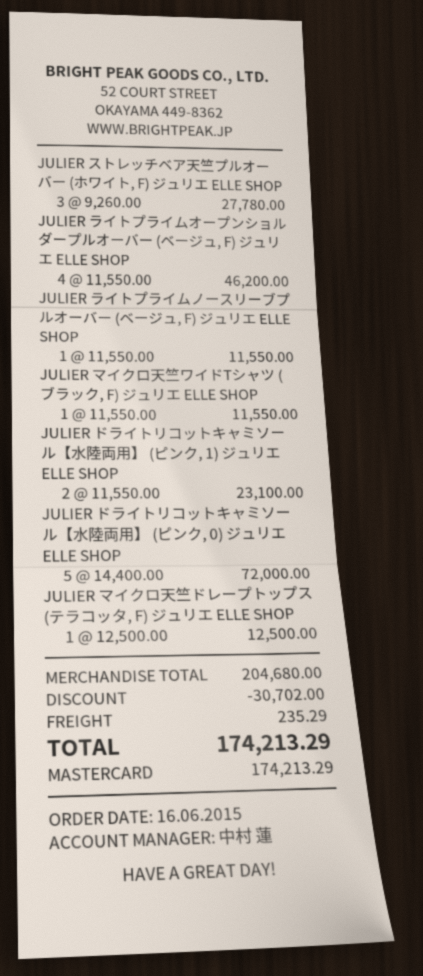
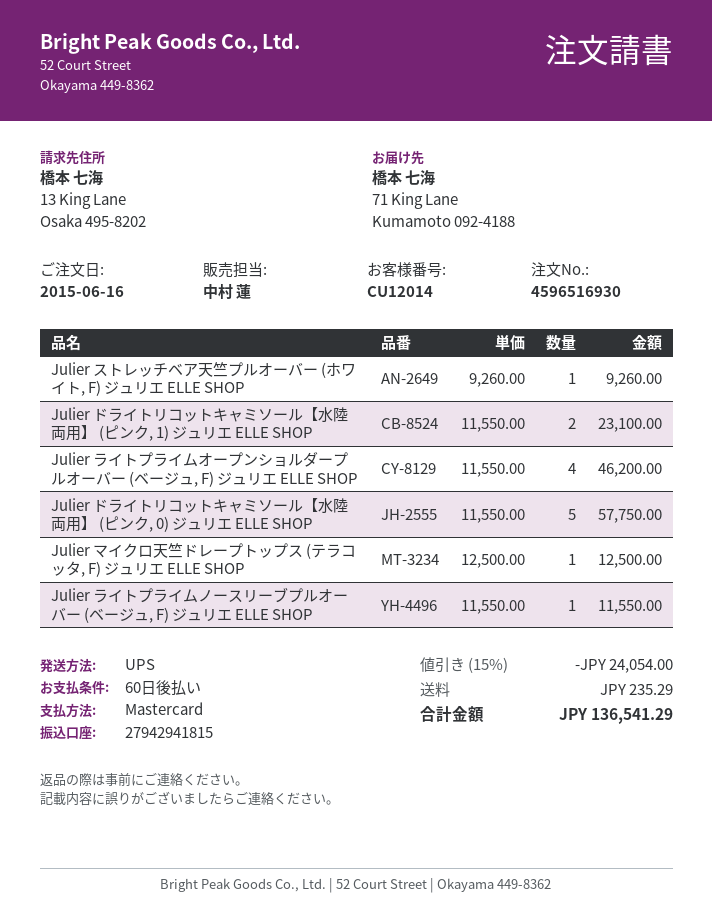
JULIER ストレッチベア天竺プルオーバー (ホワイト, F) ジュリエ ELLE SHOP: 3 x 9260.00 = 27780.00 -> 1 x 9260.00 = 9260.00
JULIER マイクロ天竺ワイドTシャツ (ブラック, F) ジュリエ ELLE SHOP: 1 x 11550.00 = 11550.00 -> none
JULIER ドライトリコットキャミソール【水陸両用】 (ピンク, 0) ジュリエ ELLE SHOP: 5 x 14400.00 = 72000.00 -> 5 x 11550.00 = 57750.00
discount: 30702.00 -> 24054.00
total: 174213.29 -> 136541.29

